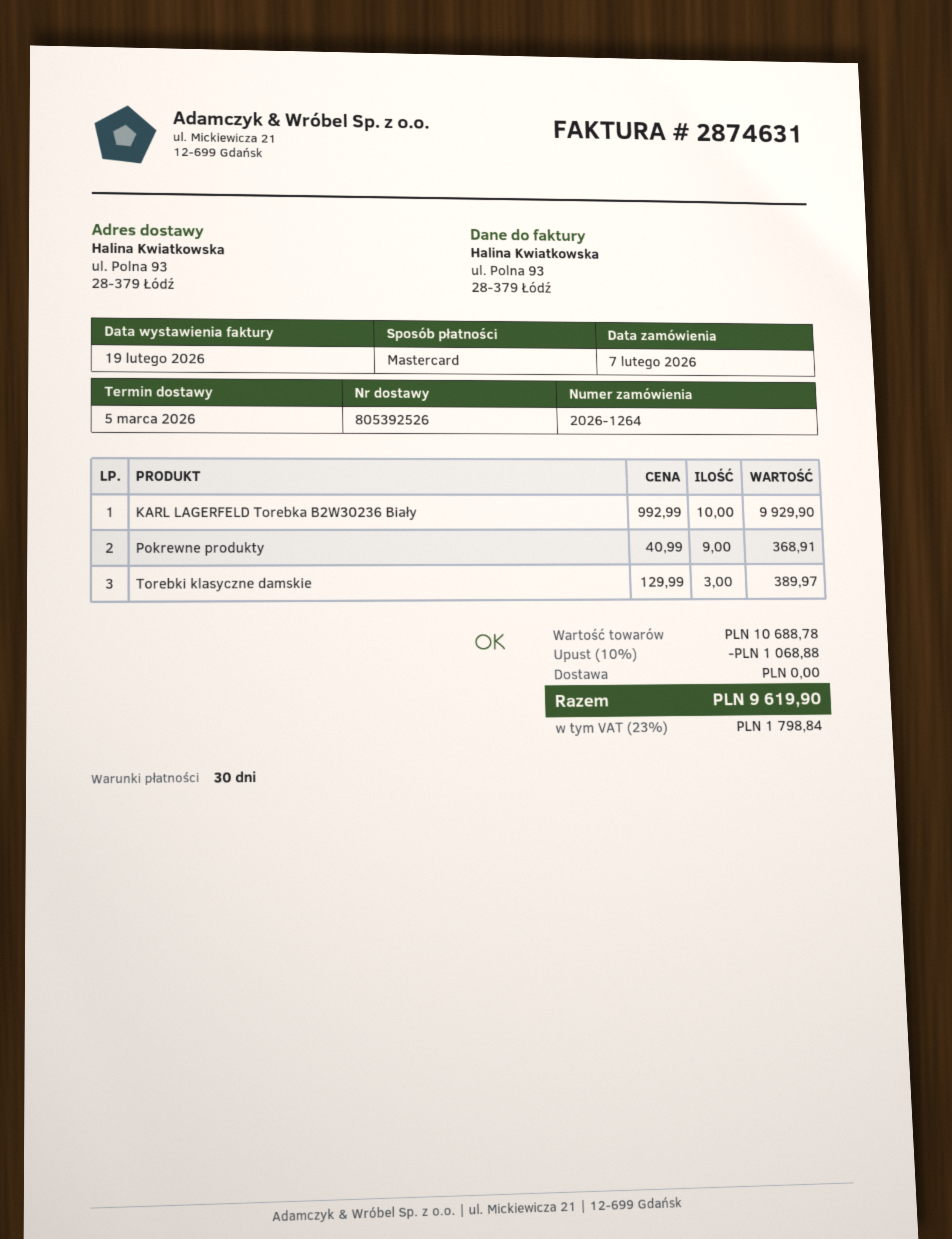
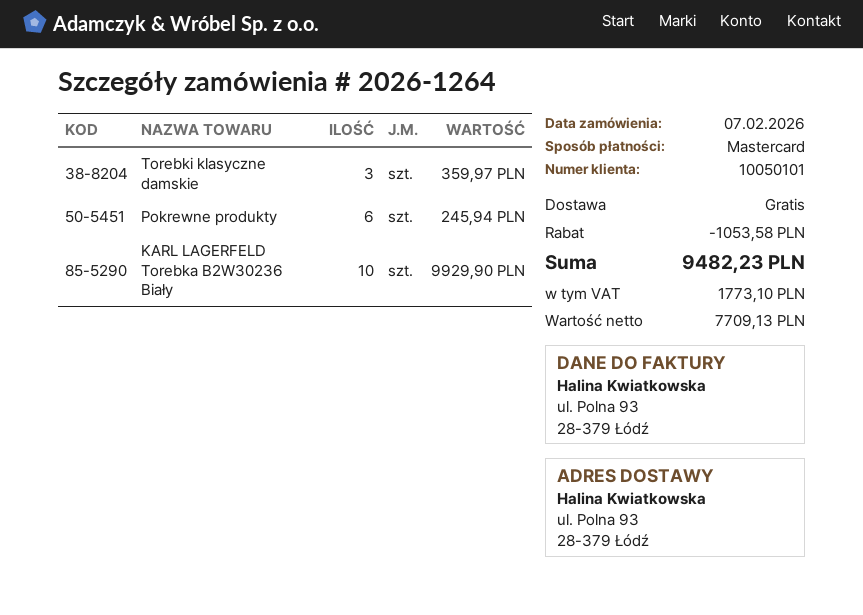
Pokrewne produkty: 9 for 368.91 -> 6 for 245.94
Torebki klasyczne damskie: 3 for 389.97 -> 3 for 359.97
discount: 1068.88 -> 1053.58
tax: 1798.84 -> 1773.10
total: 9619.90 -> 9482.23

